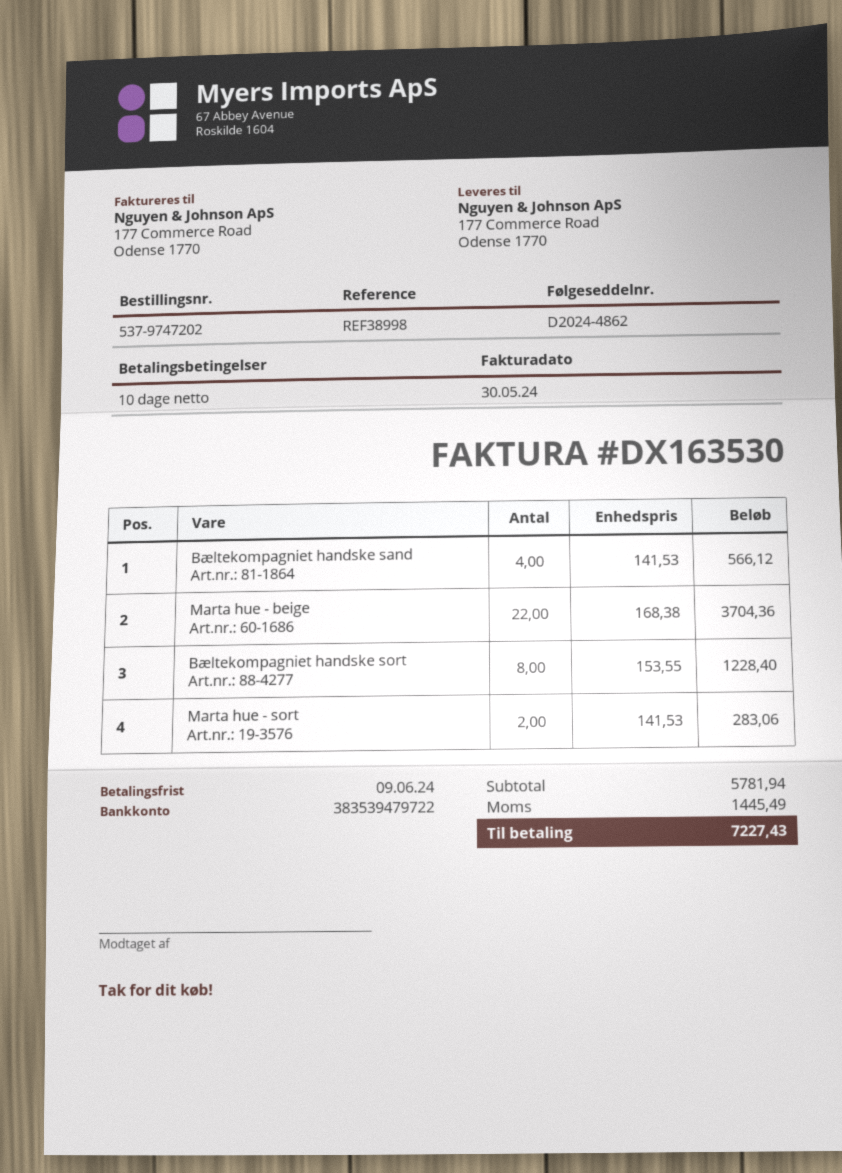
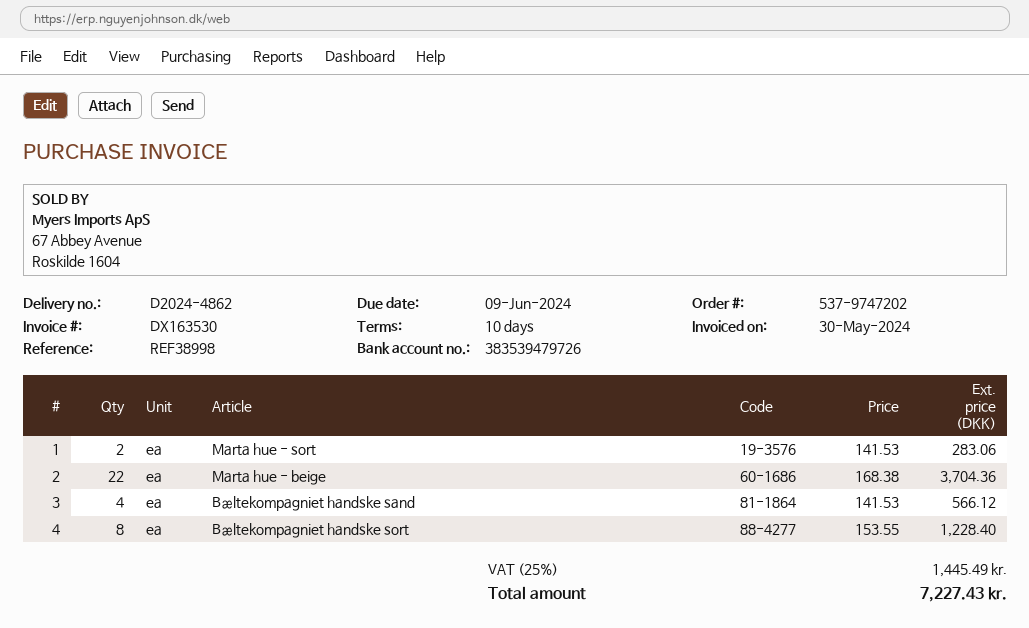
bank account: 383539479722 -> 383539479726

